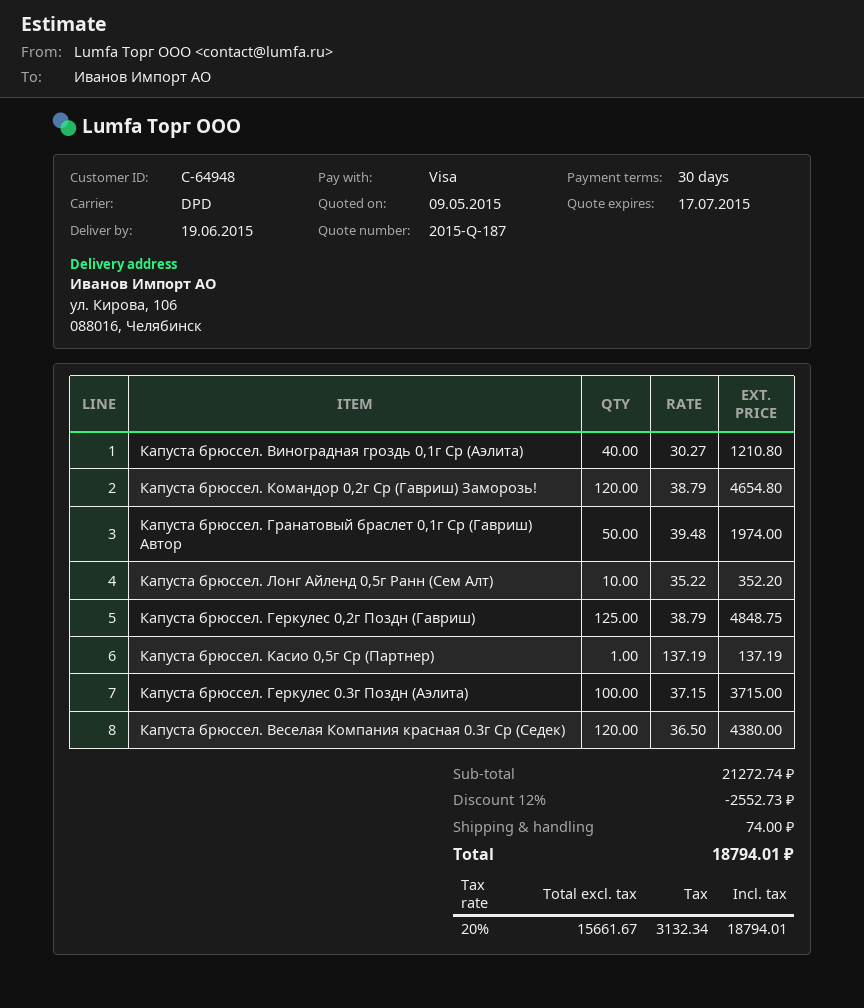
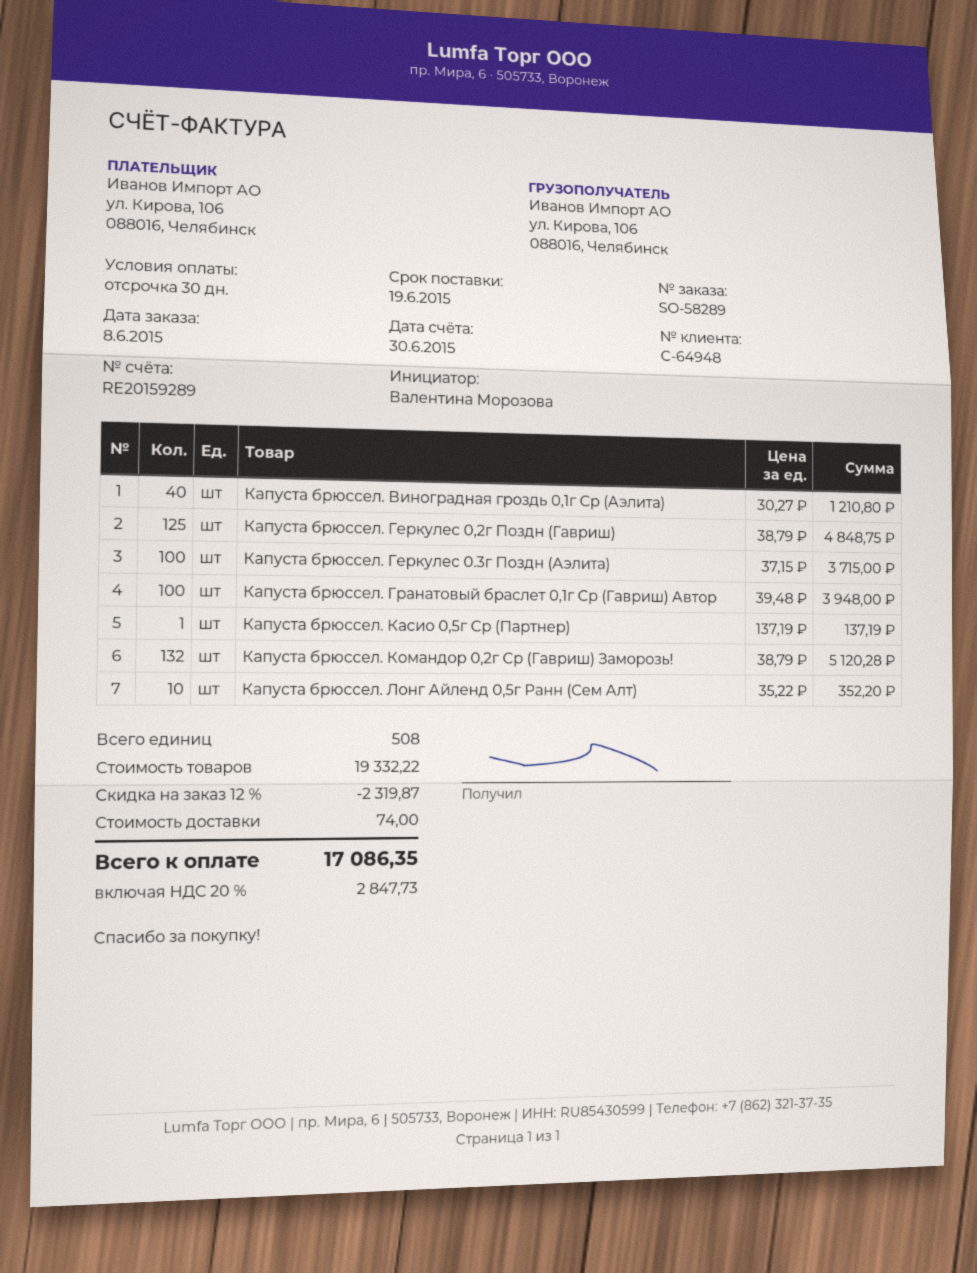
Капуста брюссел. Командор 0,2г Ср (Гавриш) Заморозь!: 120 x 38.79 = 4654.80 -> 132 x 38.79 = 5120.28
Капуста брюссел. Гранатовый браслет 0,1г Ср (Гавриш) Автор: 50 x 39.48 = 1974.00 -> 100 x 39.48 = 3948.00
Капуста брюссел. Веселая Компания красная 0.3г Ср (Седек): 120 x 36.50 = 4380.00 -> none
subtotal: 21272.74 -> 19332.22
discount: 12% = 2552.73 -> 12% = 2319.87
tax: 20% = 3132.34 -> 20% = 2847.73
total: 18794.01 -> 17086.35

